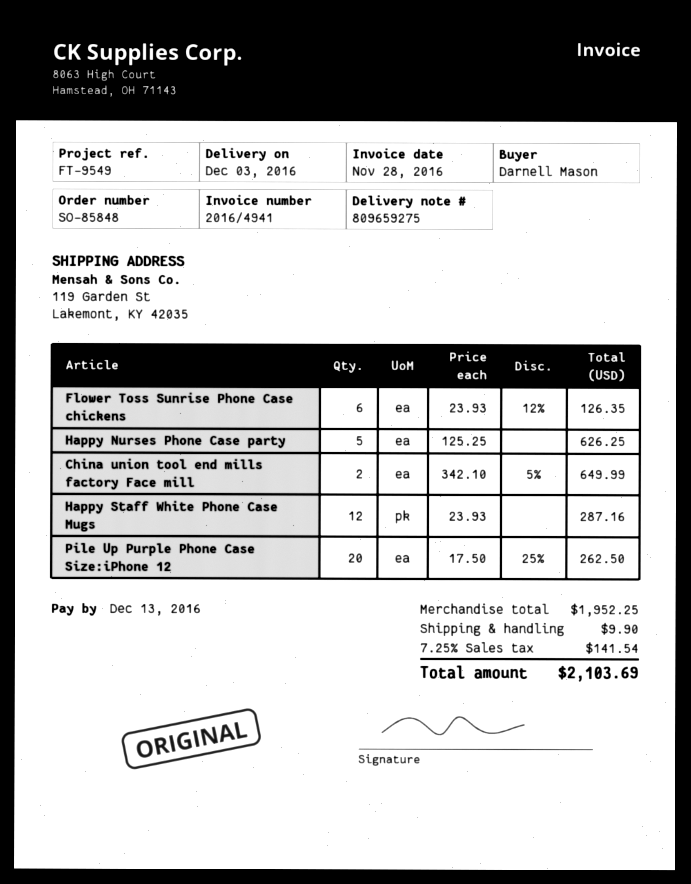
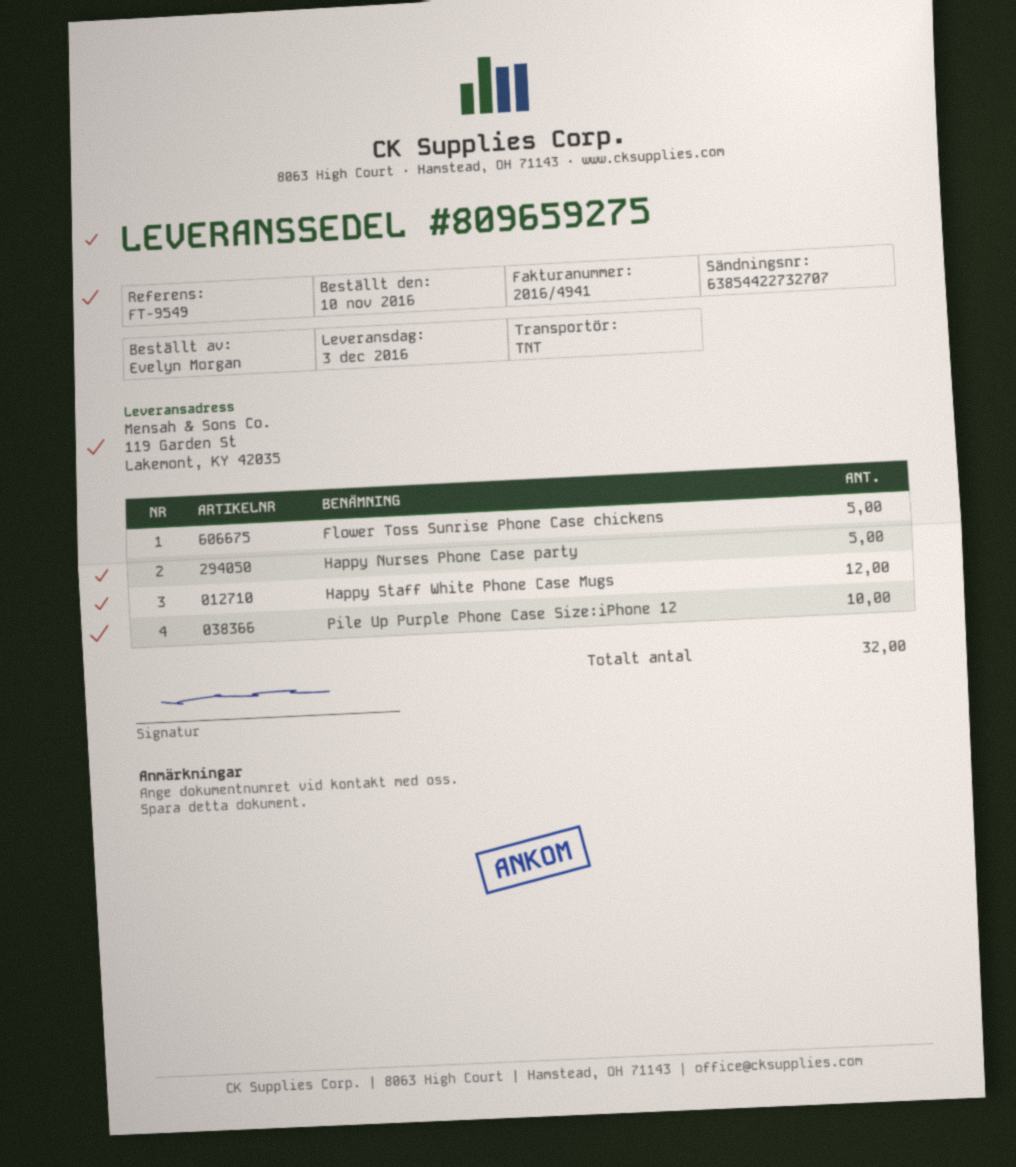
ordered by: Darnell Mason -> Evelyn Morgan
Flower Toss Sunrise Phone Case chickens: 6 -> 5
China union tool end mills factory Face mill: 2 -> none
Pile Up Purple Phone Case Size:iPhone 12: 20 -> 10

